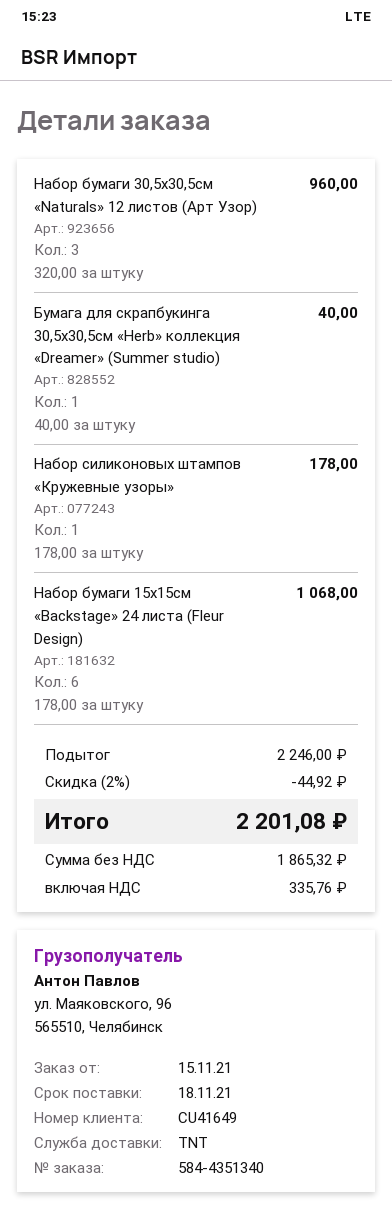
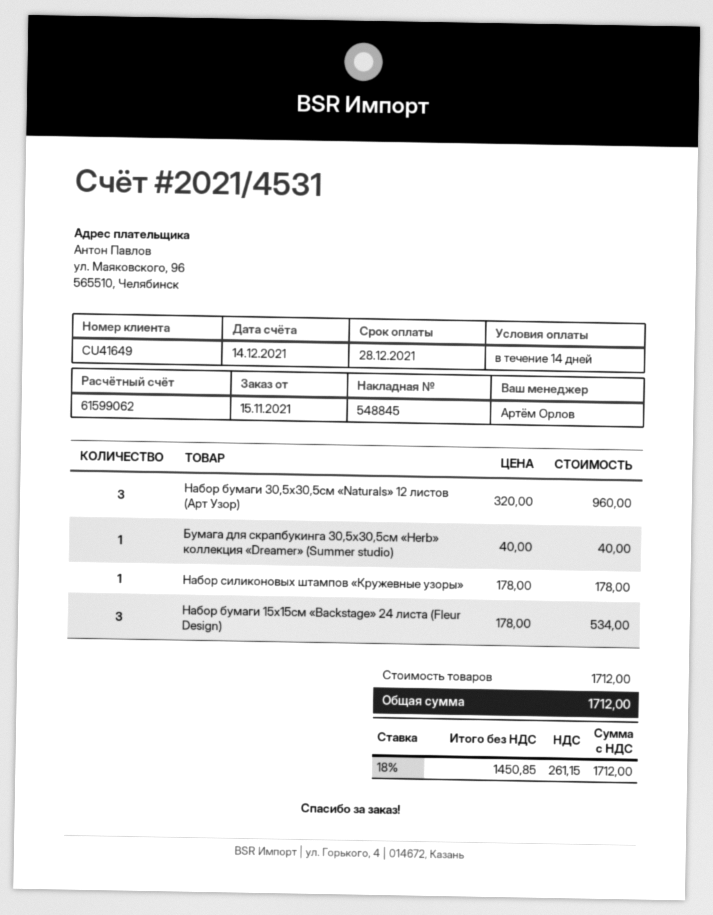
Набор бумаги 15х15см «Backstage» 24 листа (Fleur Design): 6 x 178.00 = 1068.00 -> 3 x 178.00 = 534.00
subtotal: 2246.00 -> 1712.00
discount: 2% = 44.92 -> none
net: 1865.32 -> 1450.85
tax: 335.76 -> 261.15
total: 2201.08 -> 1712.00

